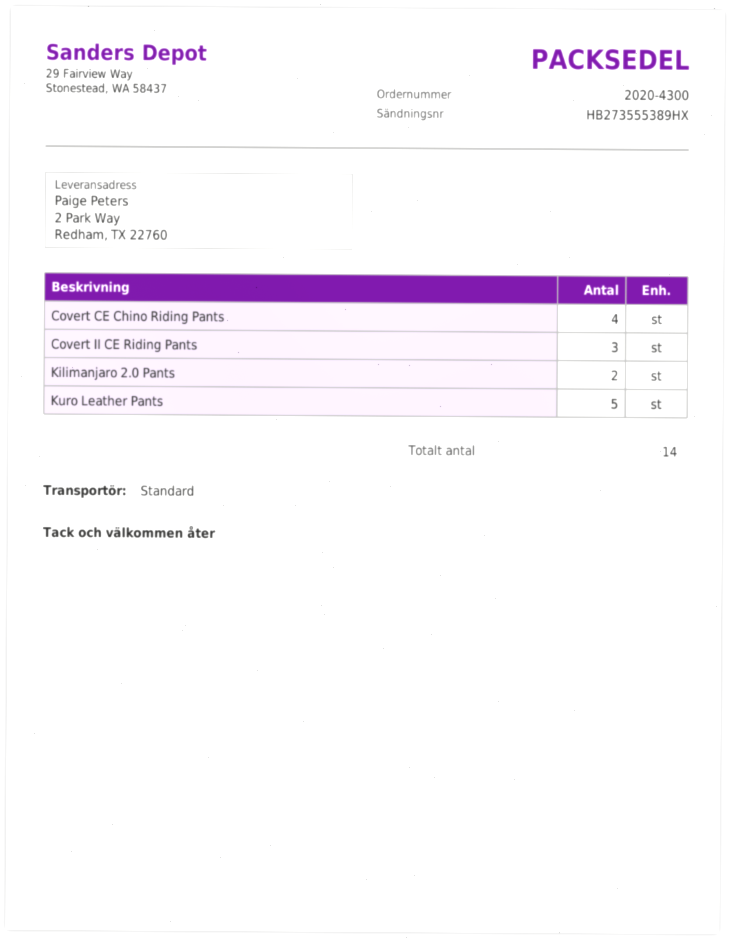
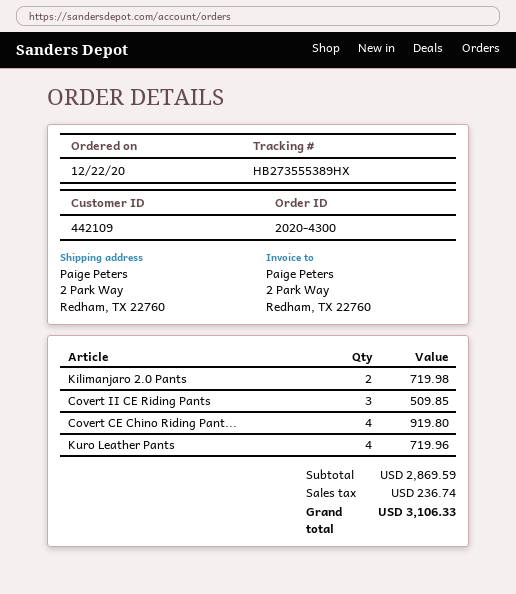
Kuro Leather Pants: 5 -> 4

